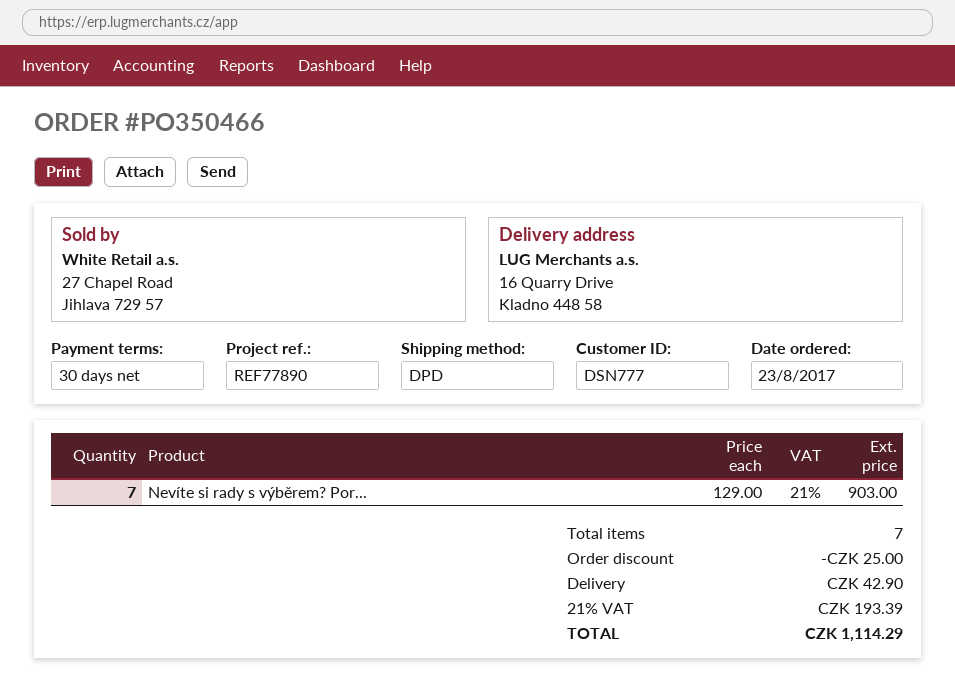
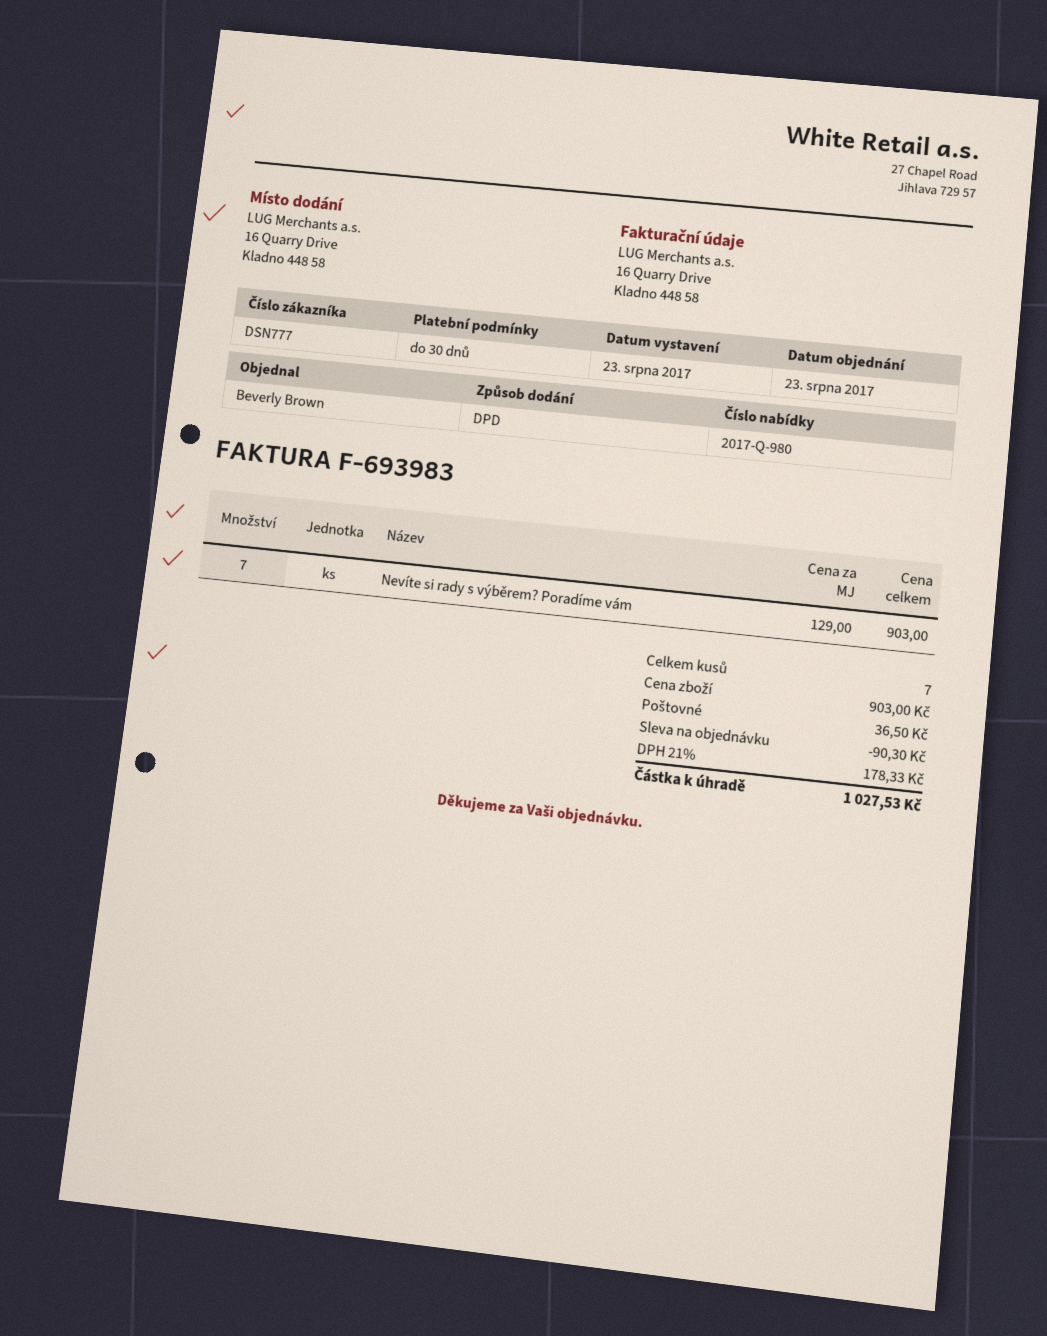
discount: 25.00 -> 90.30
shipping: 42.90 -> 36.50
tax: 21% = 193.39 -> 21% = 178.33
total: 1114.29 -> 1027.53

